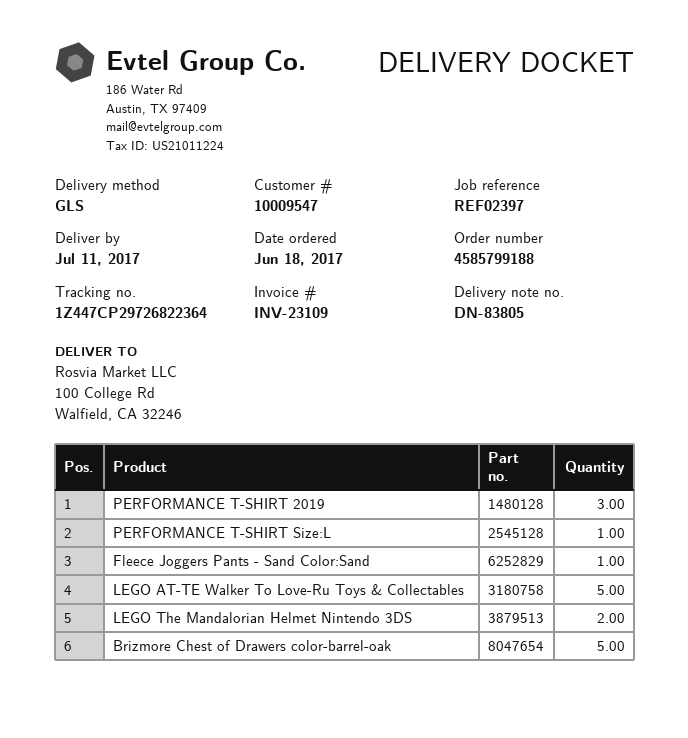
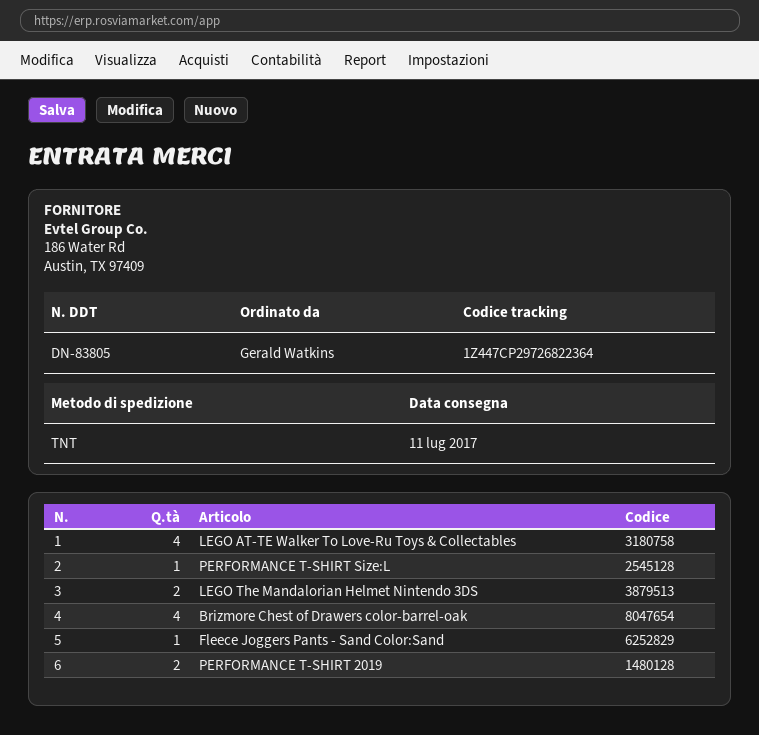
shipping method: GLS -> TNT
PERFORMANCE T-SHIRT 2019: 3 -> 2
LEGO AT-TE Walker To Love-Ru Toys & Collectables: 5 -> 4
Brizmore Chest of Drawers color-barrel-oak: 5 -> 4

